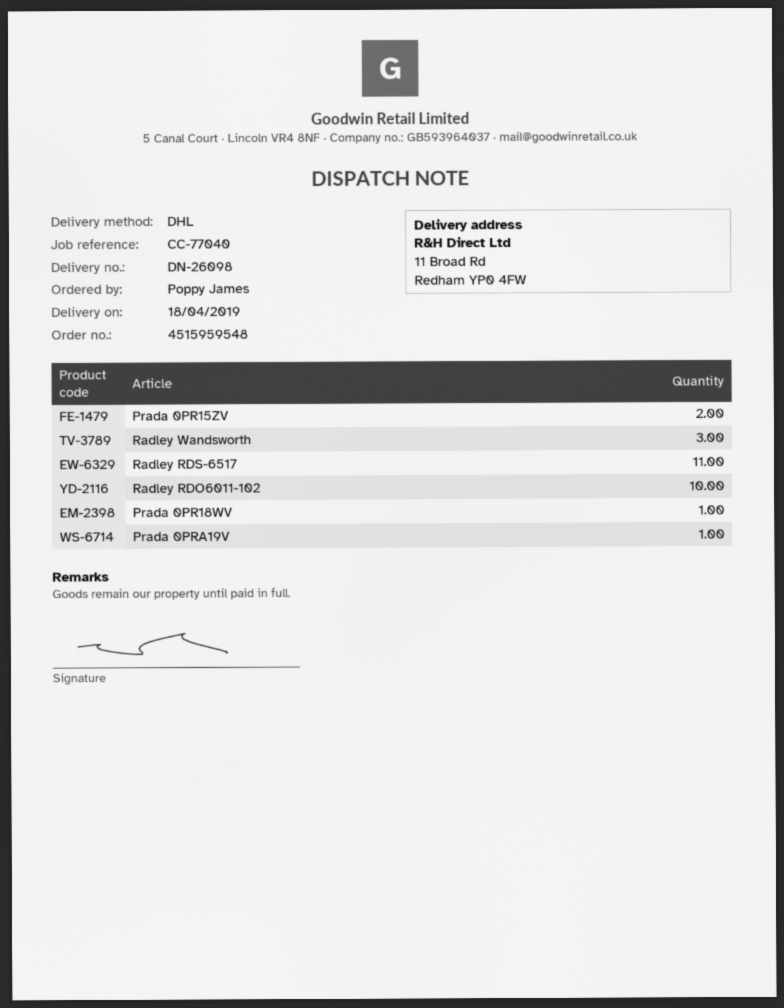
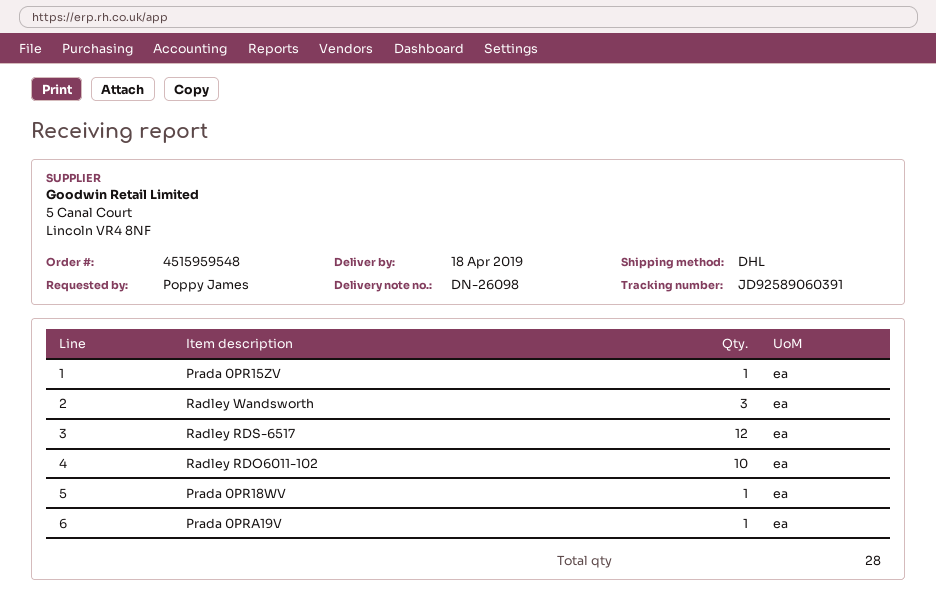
Prada 0PR15ZV: 2 -> 1
Radley RDS-6517: 11 -> 12

